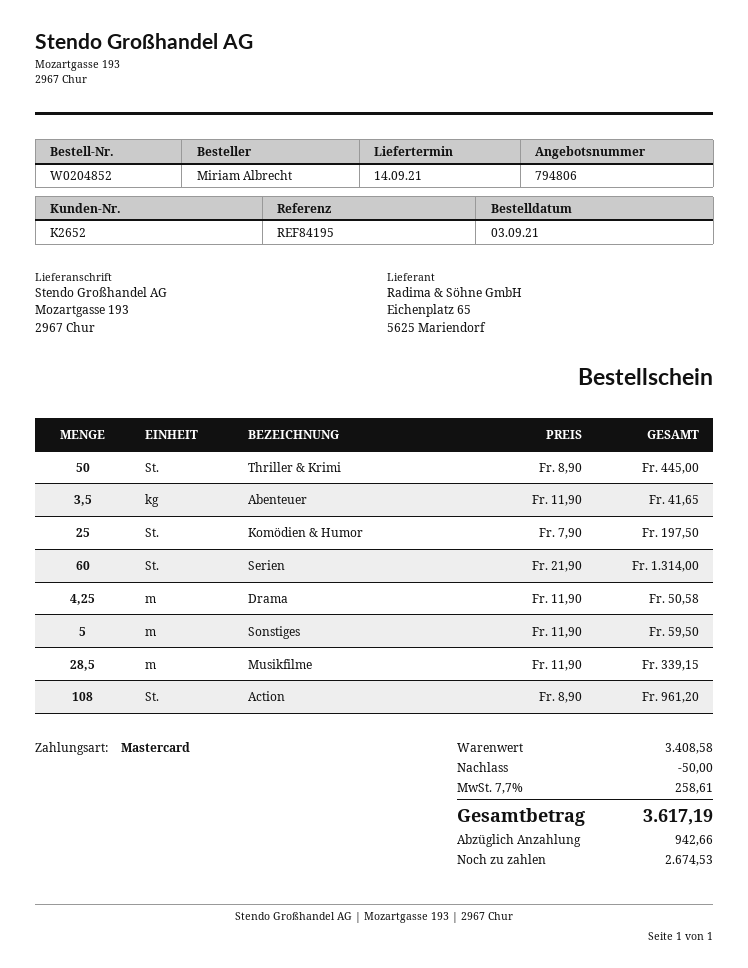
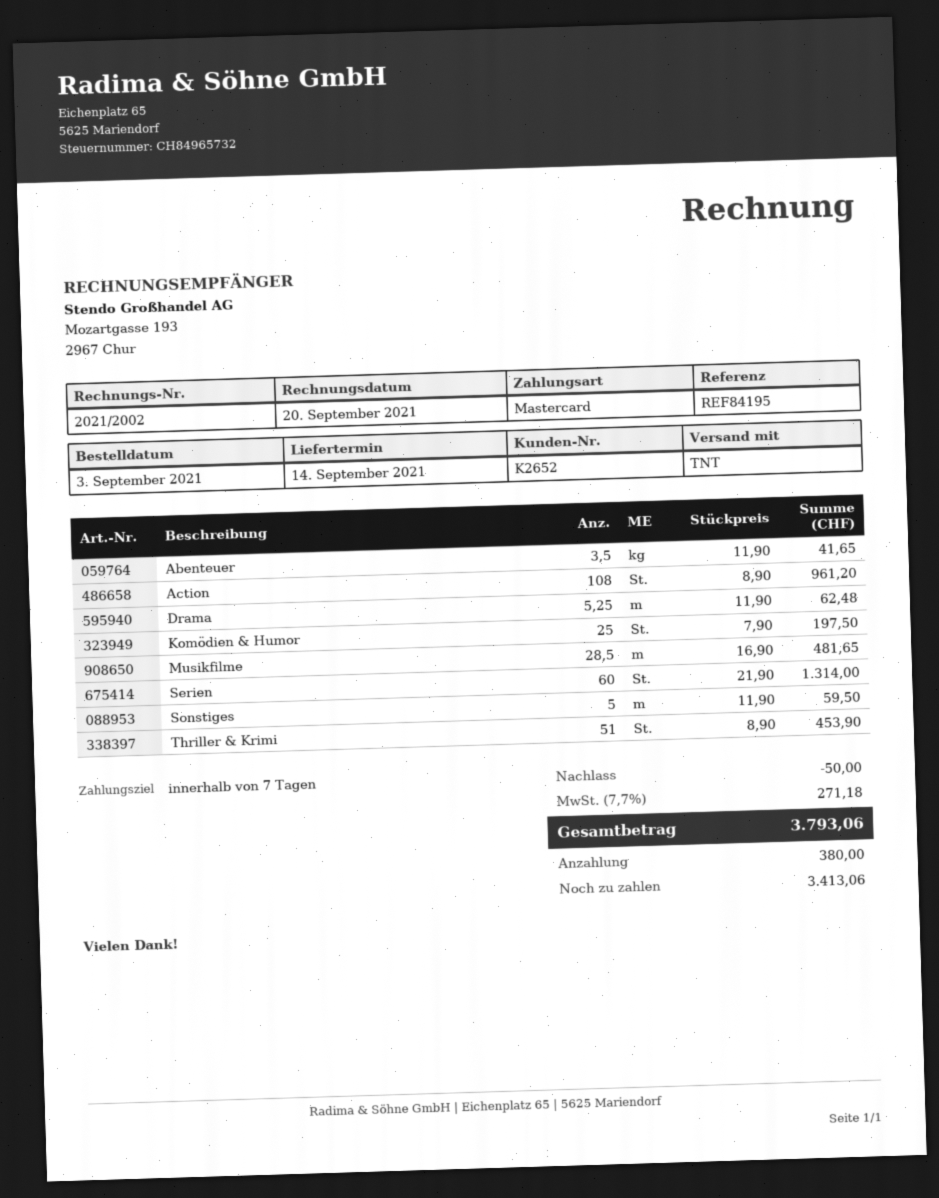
Thriller & Krimi: 50 x 8.90 = 445.00 -> 51 x 8.90 = 453.90
Drama: 4.25 x 11.90 = 50.58 -> 5.25 x 11.90 = 62.48
Musikfilme: 28.5 x 11.90 = 339.15 -> 28.5 x 16.90 = 481.65
tax: 7.7% = 258.61 -> 7.7% = 271.18
total: 3617.19 -> 3793.06
deposit: 942.66 -> 380.00
balance: 2674.53 -> 3413.06

